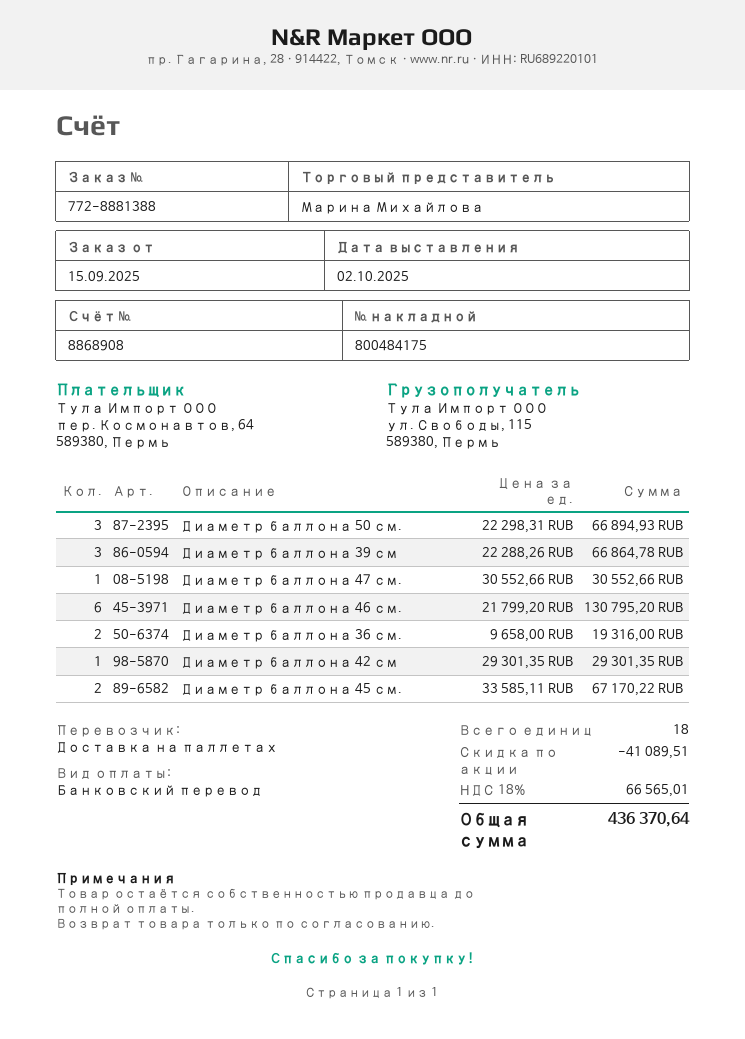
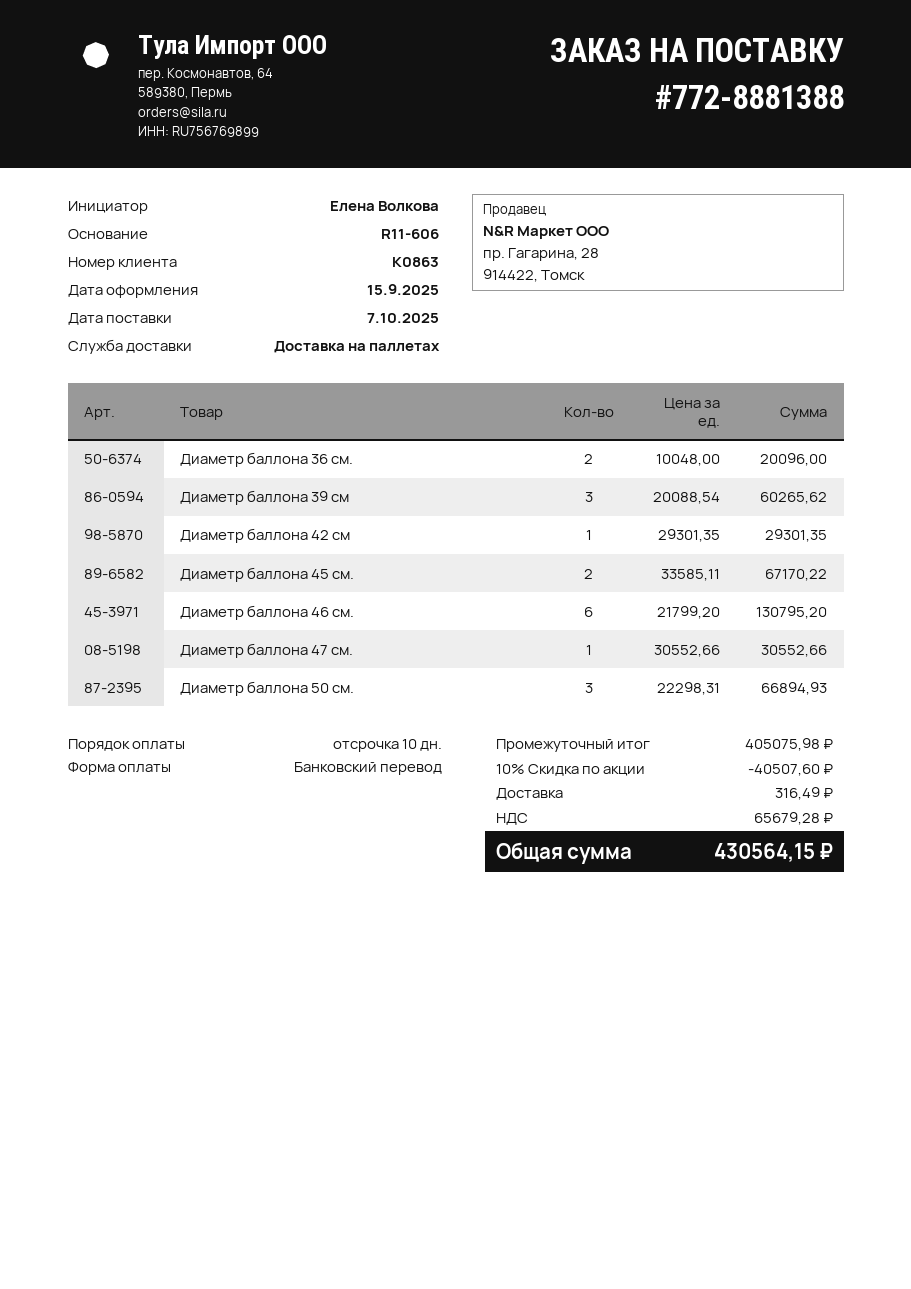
Диаметр баллона 39 см: 3 x 22288.26 = 66864.78 -> 3 x 20088.54 = 60265.62
Диаметр баллона 36 см.: 2 x 9658.00 = 19316.00 -> 2 x 10048.00 = 20096.00
discount: 41089.51 -> 40507.60
shipping: none -> 316.49
tax: 66565.01 -> 65679.28
total: 436370.64 -> 430564.15

